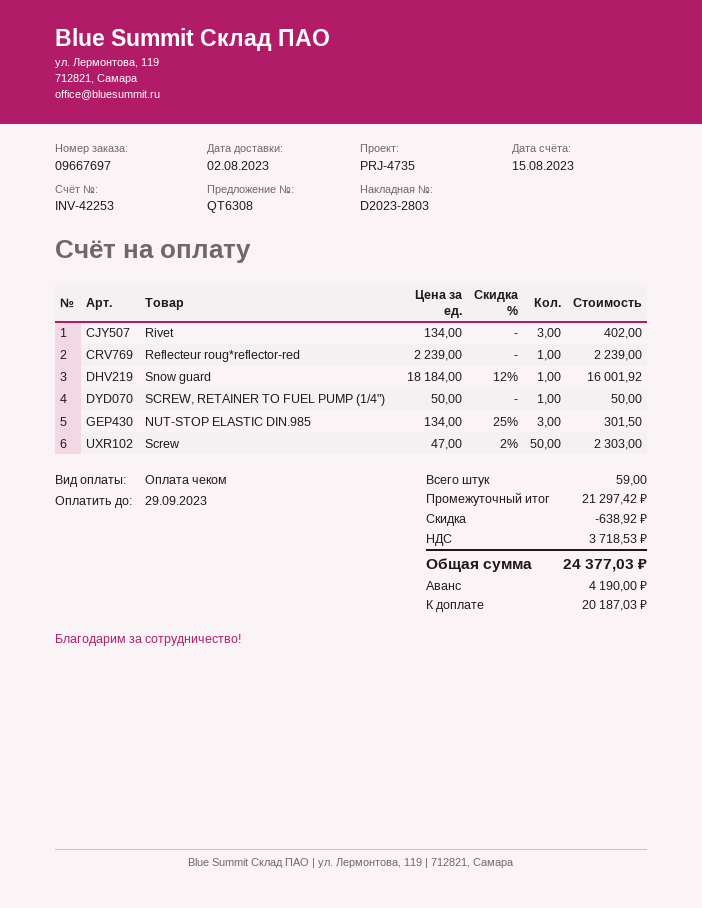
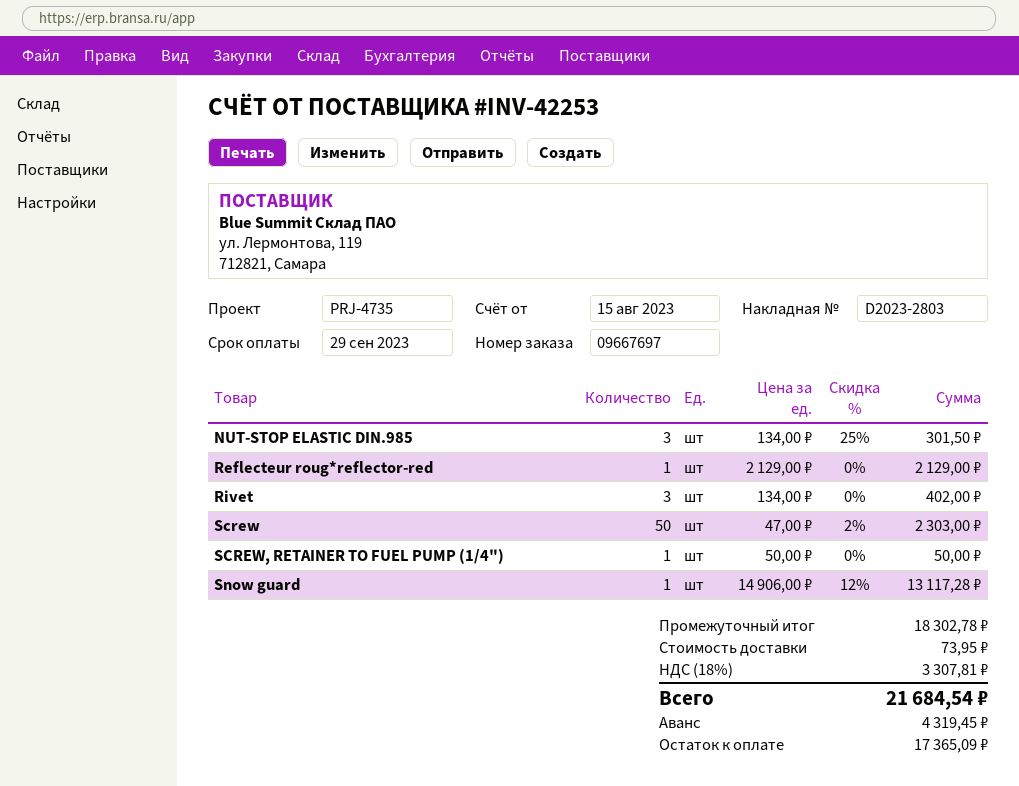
Reflecteur roug*reflector-red: 1 x 2239.00 = 2239.00 -> 1 x 2129.00 = 2129.00
Snow guard: 1 x 18184.00 - 12% = 16001.92 -> 1 x 14906.00 - 12% = 13117.28
subtotal: 21297.42 -> 18302.78
discount: 638.92 -> none
shipping: none -> 73.95
tax: 3718.53 -> 3307.81
total: 24377.03 -> 21684.54
deposit: 4190.00 -> 4319.45
balance: 20187.03 -> 17365.09

